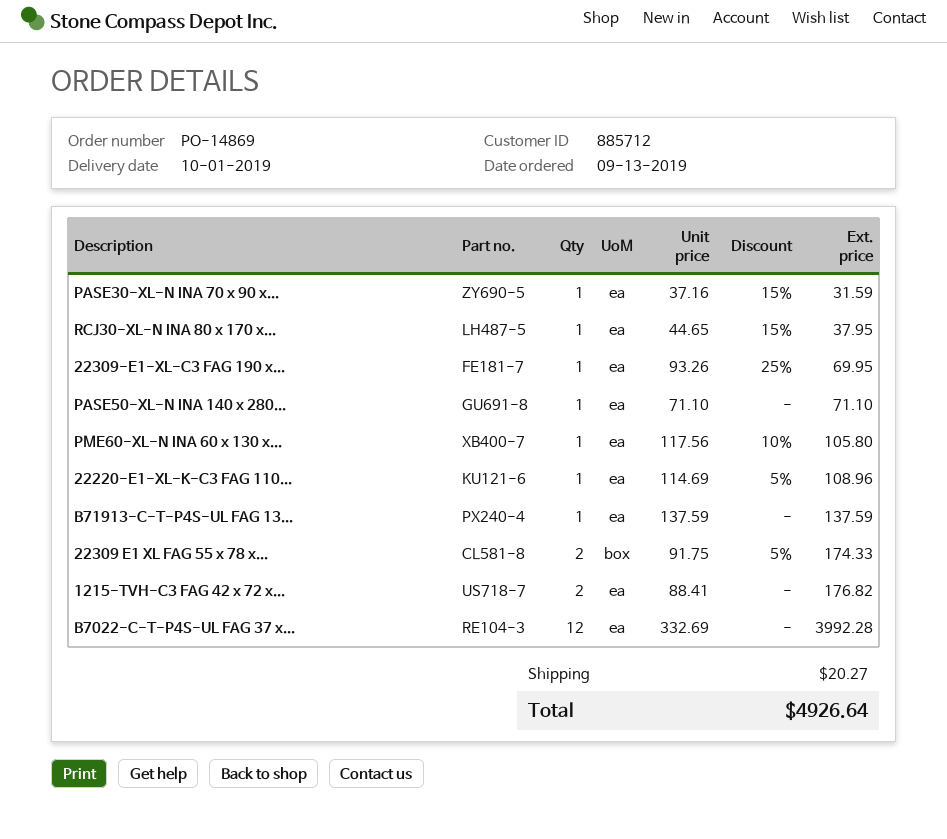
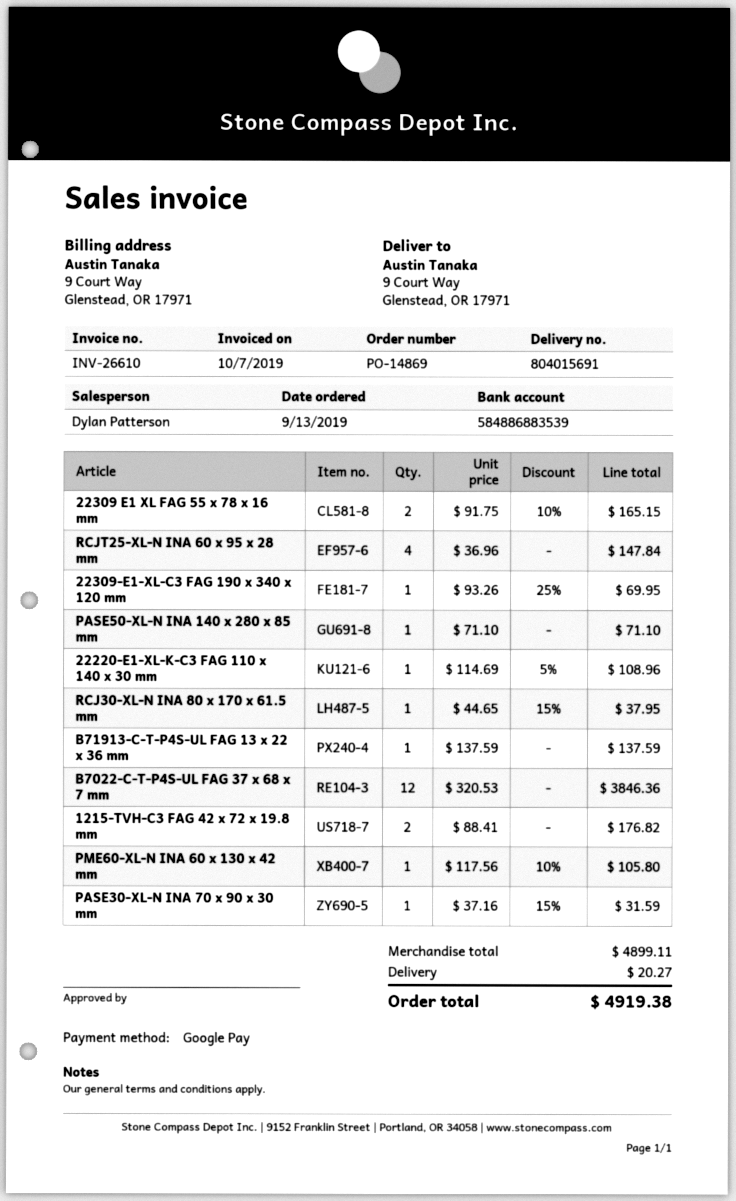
22309 E1 XL FAG 55 x 78 x...: 2 x 91.75 - 5% = 174.33 -> 2 x 91.75 - 10% = 165.15
B7022-C-T-P4S-UL FAG 37 x...: 12 x 332.69 = 3992.28 -> 12 x 320.53 = 3846.36
RCJT25-XL-N INA 60 x 95 x 28 mm: none -> 4 x 36.96 = 147.84
total: 4926.64 -> 4919.38

